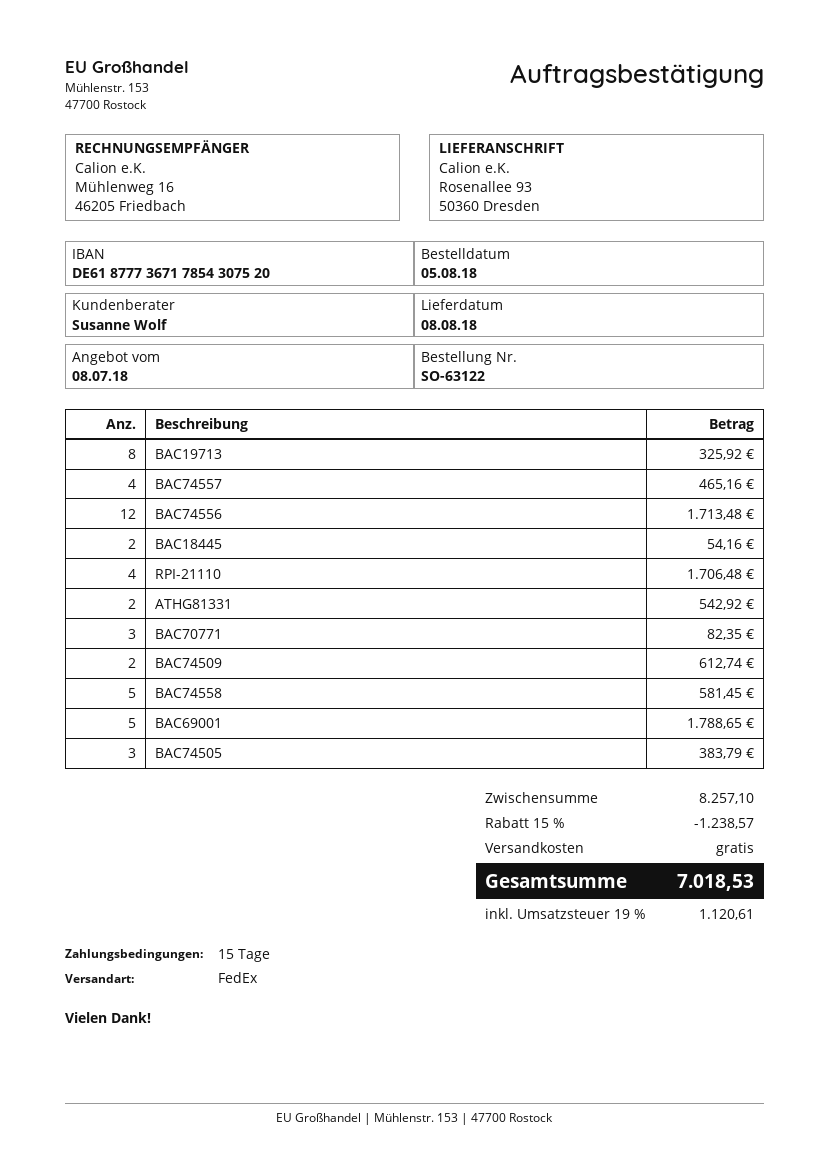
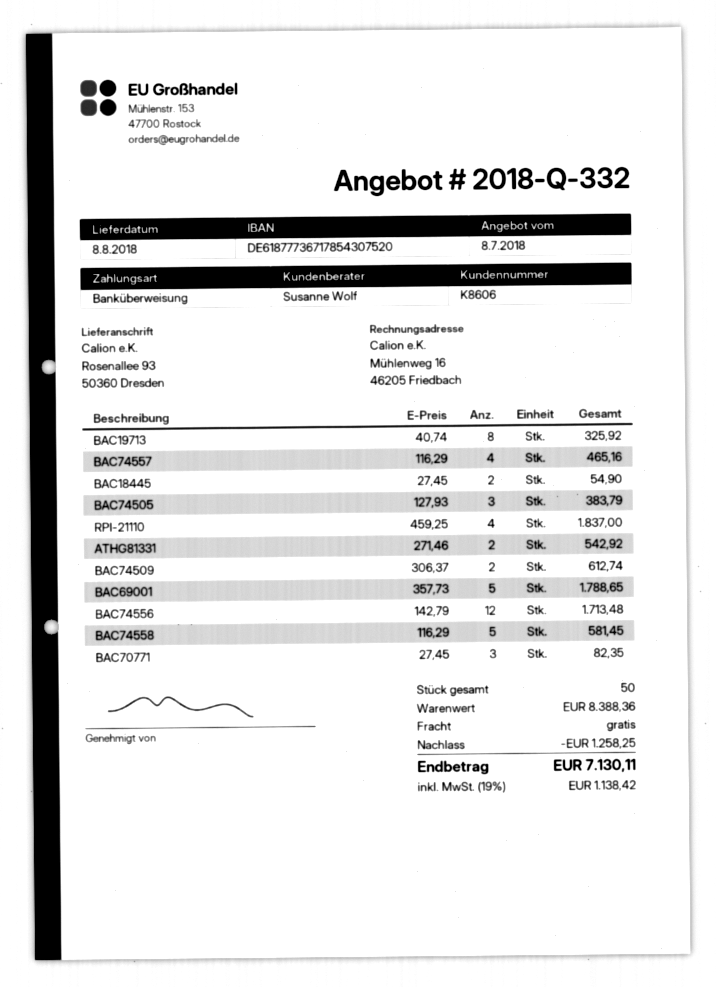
BAC18445: 2 for 54.16 -> 2 for 54.90
RPI-21110: 4 for 1706.48 -> 4 for 1837.00
subtotal: 8257.10 -> 8388.36
discount: 1238.57 -> 1258.25
tax: 19% = 1120.61 -> 19% = 1138.42
total: 7018.53 -> 7130.11

